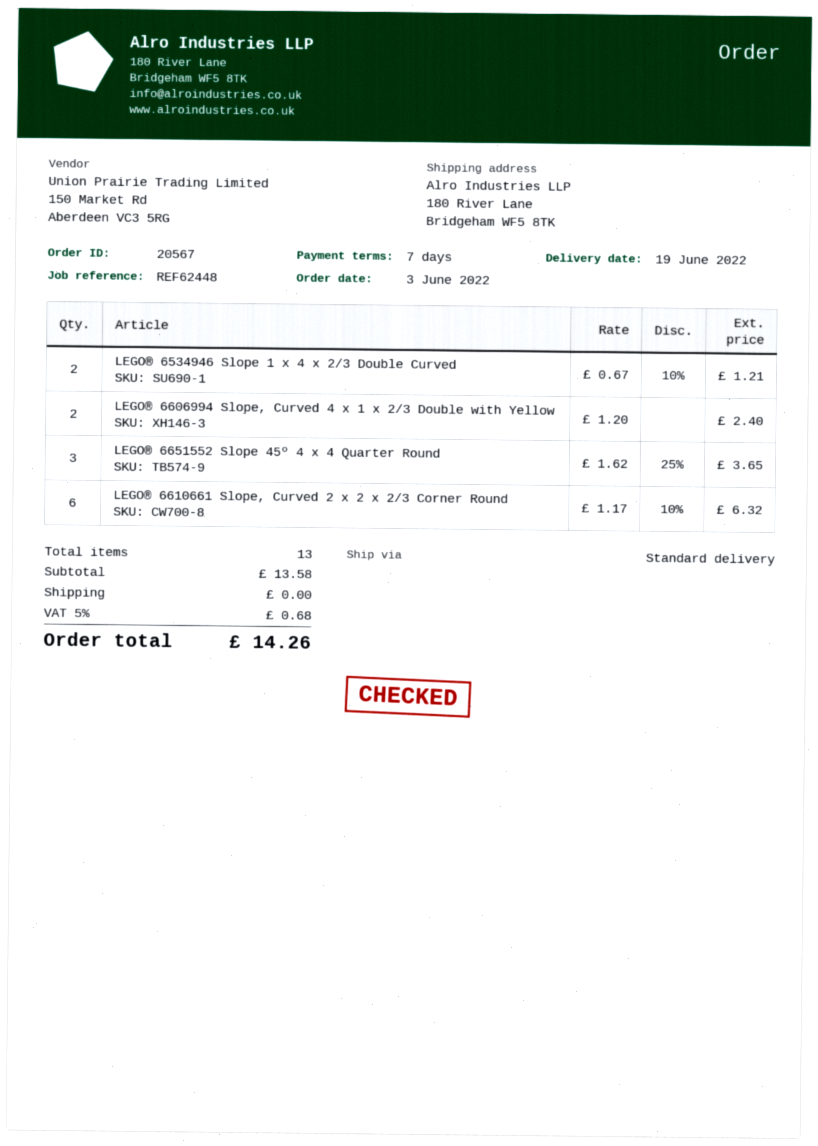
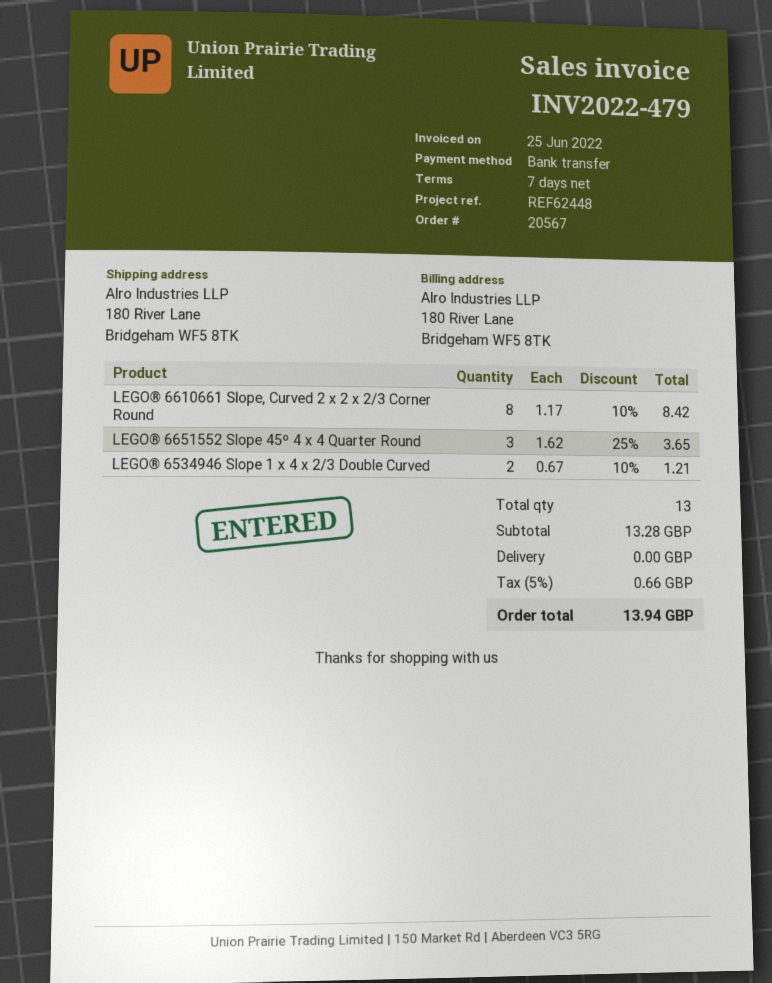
LEGO® 6606994 Slope, Curved 4 x 1 x 2/3 Double with Yellow: 2 x 1.20 = 2.40 -> none
LEGO® 6610661 Slope, Curved 2 x 2 x 2/3 Corner Round: 6 x 1.17 - 10% = 6.32 -> 8 x 1.17 - 10% = 8.42
subtotal: 13.58 -> 13.28
tax: 5% = 0.68 -> 5% = 0.66
total: 14.26 -> 13.94

